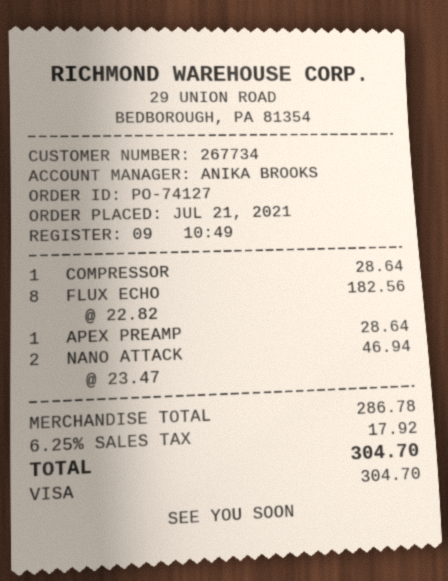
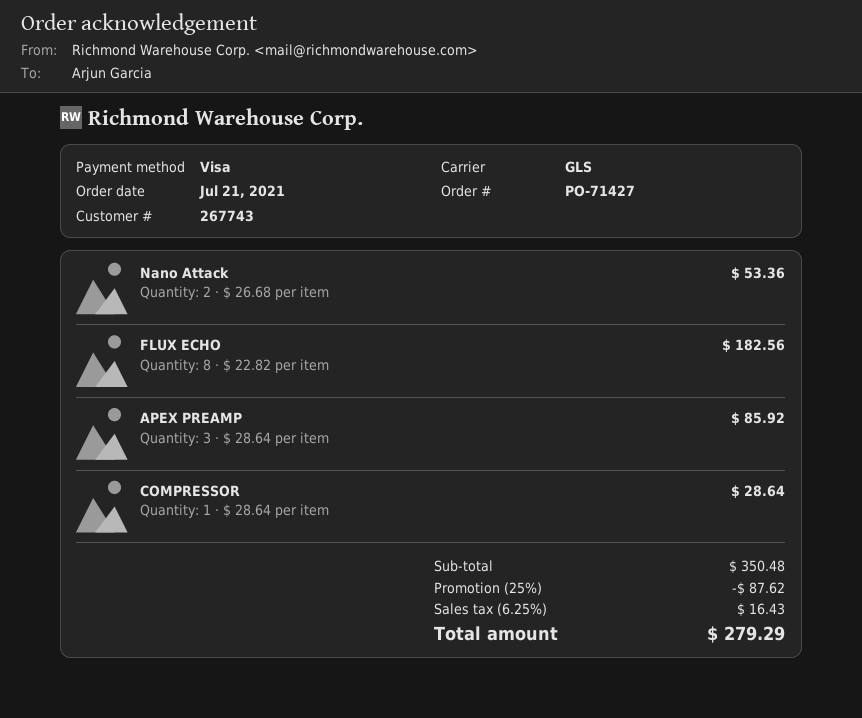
order number: PO-74127 -> PO-71427
customer number: 267734 -> 267743
APEX PREAMP: 1 x 28.64 = 28.64 -> 3 x 28.64 = 85.92
NANO ATTACK: 2 x 23.47 = 46.94 -> 2 x 26.68 = 53.36
subtotal: 286.78 -> 350.48
discount: none -> 25% = 87.62
tax: 6.25% = 17.92 -> 6.25% = 16.43
total: 304.70 -> 279.29

